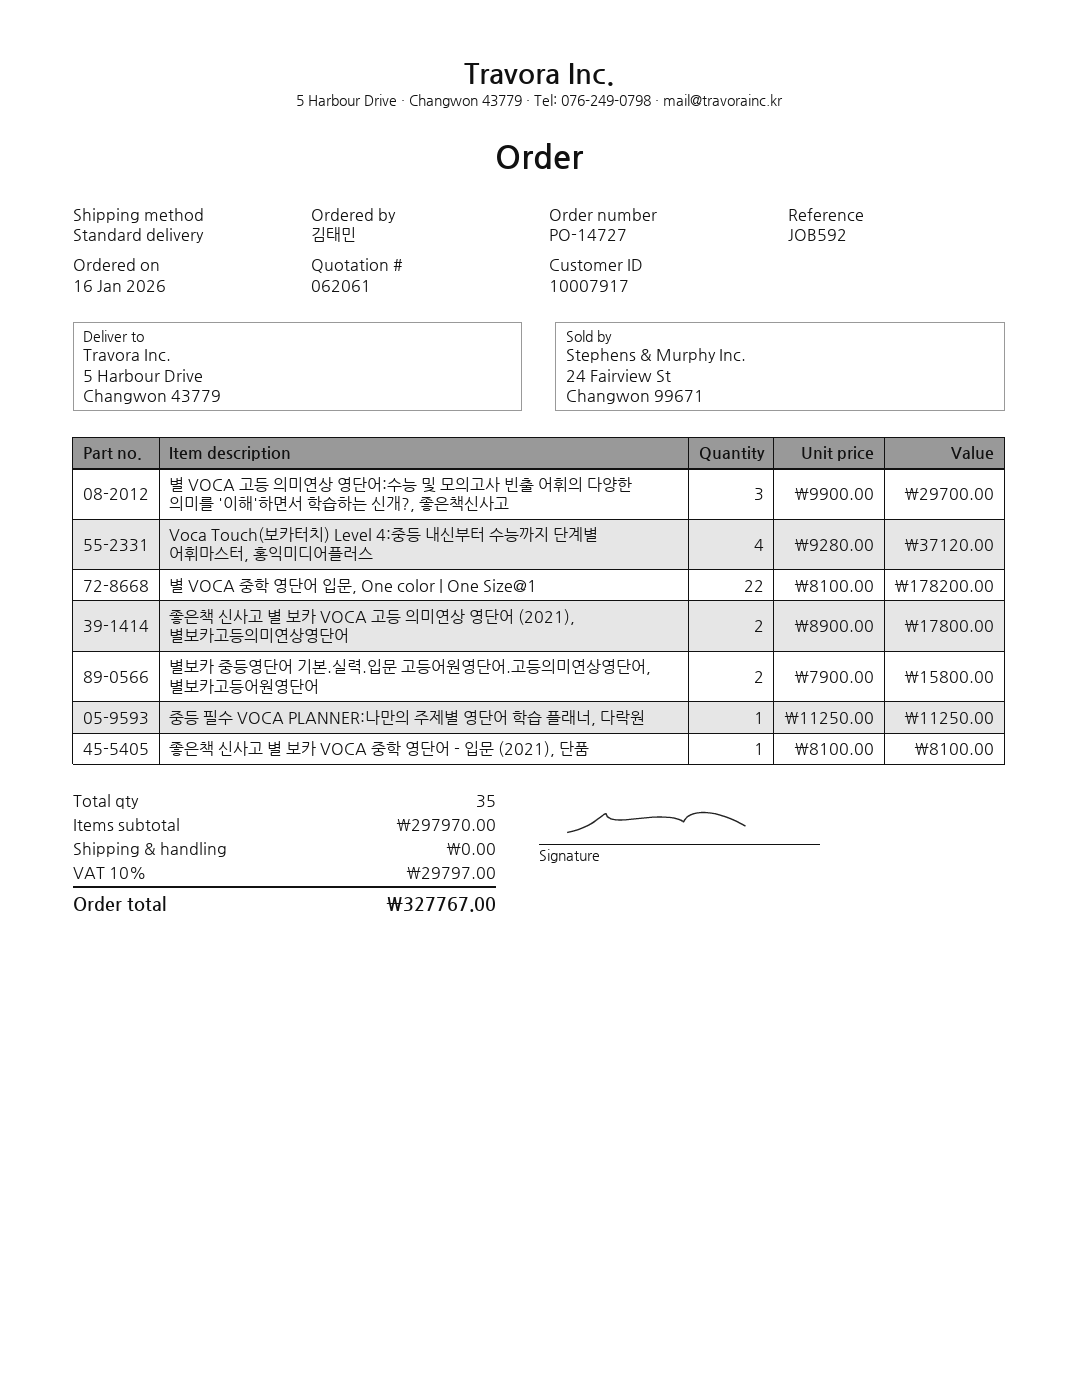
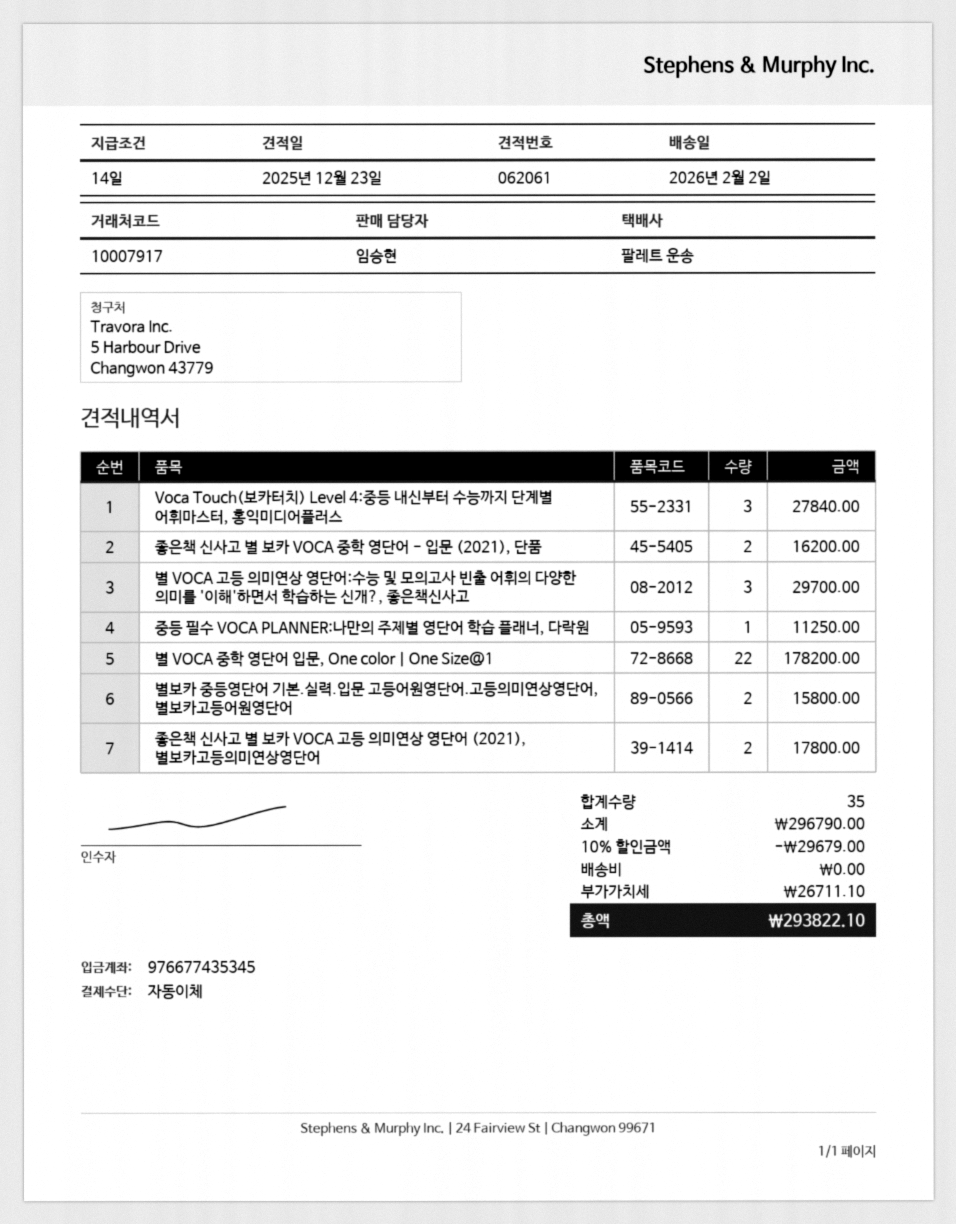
shipping method: standard -> pallet freight
Voca Touch(보카터치) Level 4:중등 내신부터 수능까지 단계별 어휘마스터, 홍익미디어플러스: 4 for 37120.00 -> 3 for 27840.00
좋은책 신사고 별 보카 VOCA 중학 영단어 - 입문 (2021), 단품: 1 for 8100.00 -> 2 for 16200.00
subtotal: 297970.00 -> 296790.00
discount: none -> 10% = 29679.00
tax: 29797.00 -> 26711.10
total: 327767.00 -> 293822.10

